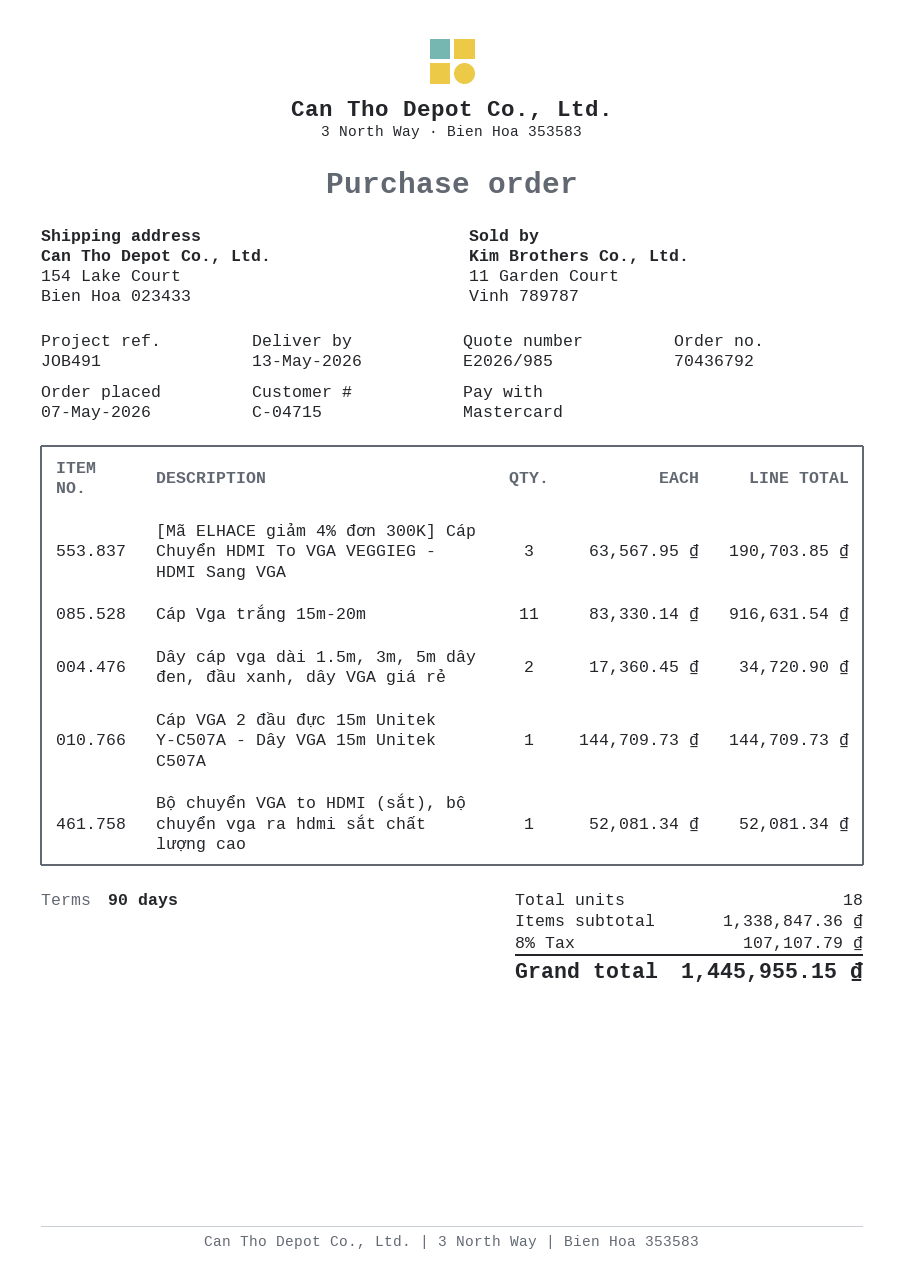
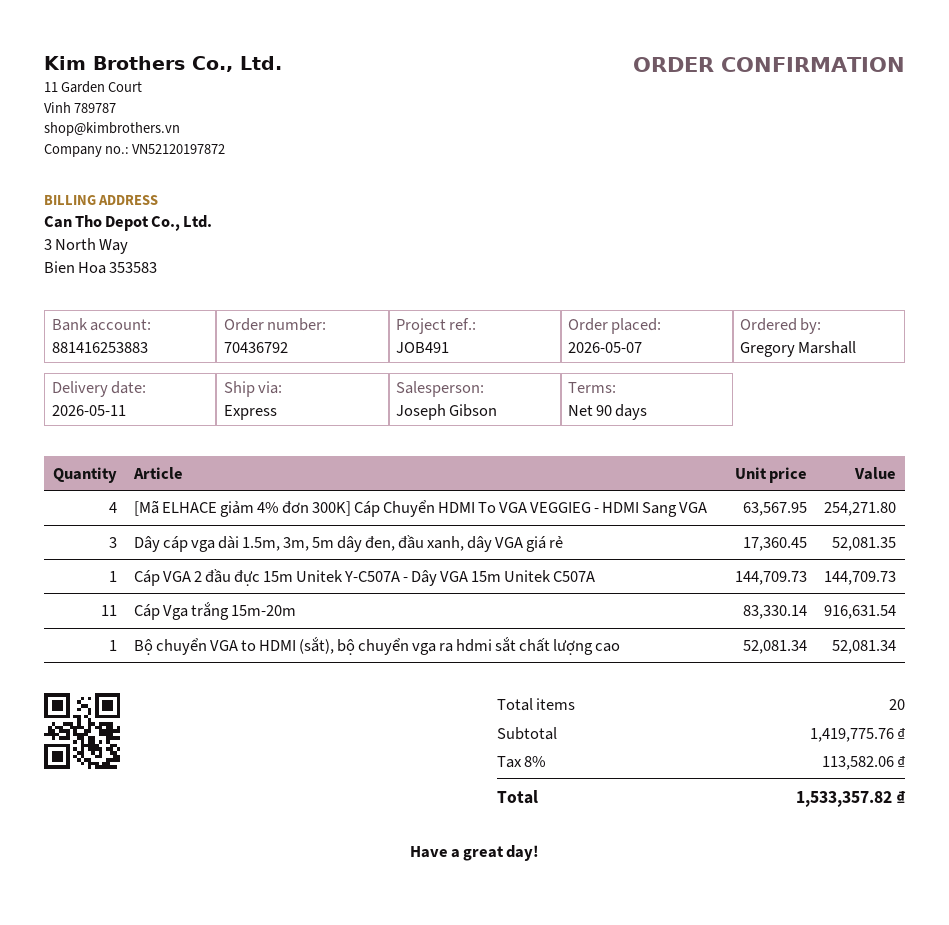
delivery date: 2026-05-13 -> 2026-05-11
[Mã ELHACE giảm 4% đơn 300K] Cáp Chuyển HDMI To VGA VEGGIEG - HDMI Sang VGA: 3 x 63567.95 = 190703.85 -> 4 x 63567.95 = 254271.80
Dây cáp vga dài 1.5m, 3m, 5m dây đen, đầu xanh, dây VGA giá rẻ: 2 x 17360.45 = 34720.90 -> 3 x 17360.45 = 52081.35
total quantity: 18 -> 20
subtotal: 1338847.36 -> 1419775.76
tax: 8% = 107107.79 -> 8% = 113582.06
total: 1445955.15 -> 1533357.82

